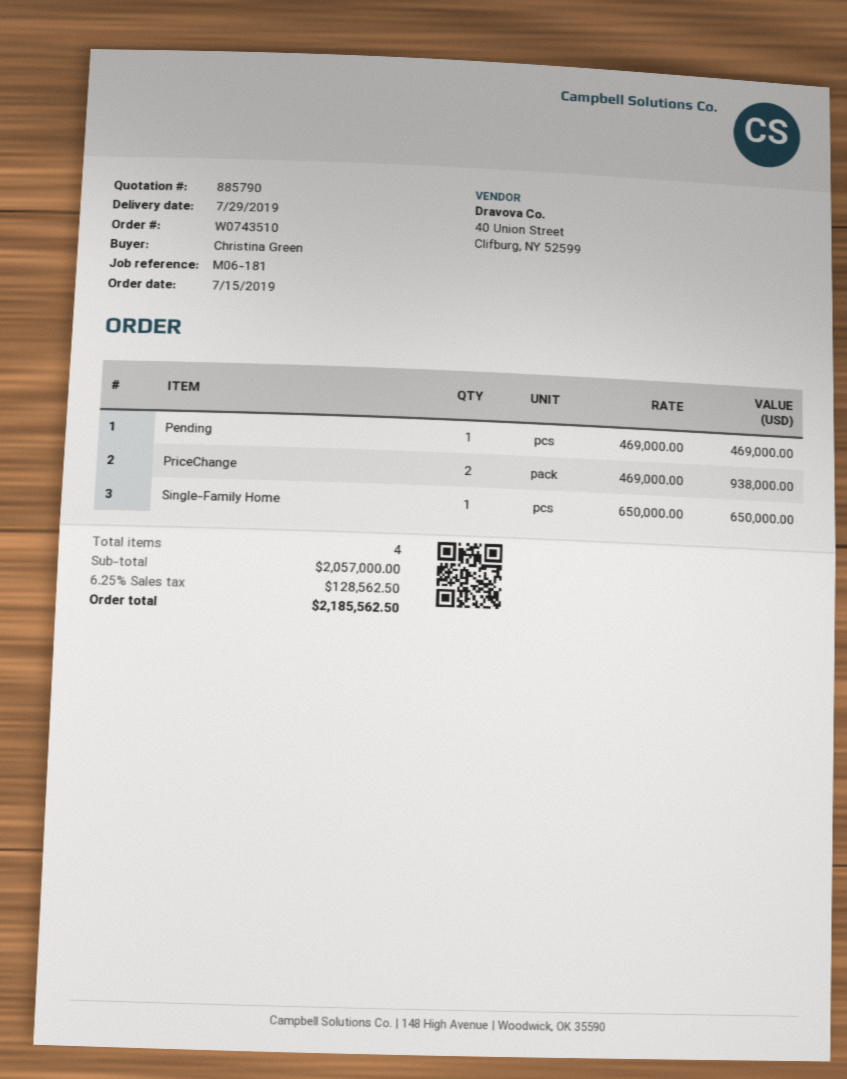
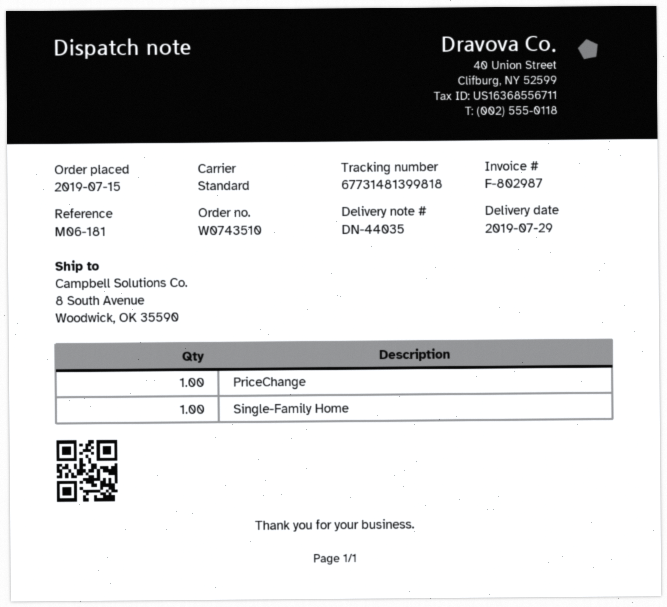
Pending: 1 -> none
PriceChange: 2 -> 1

